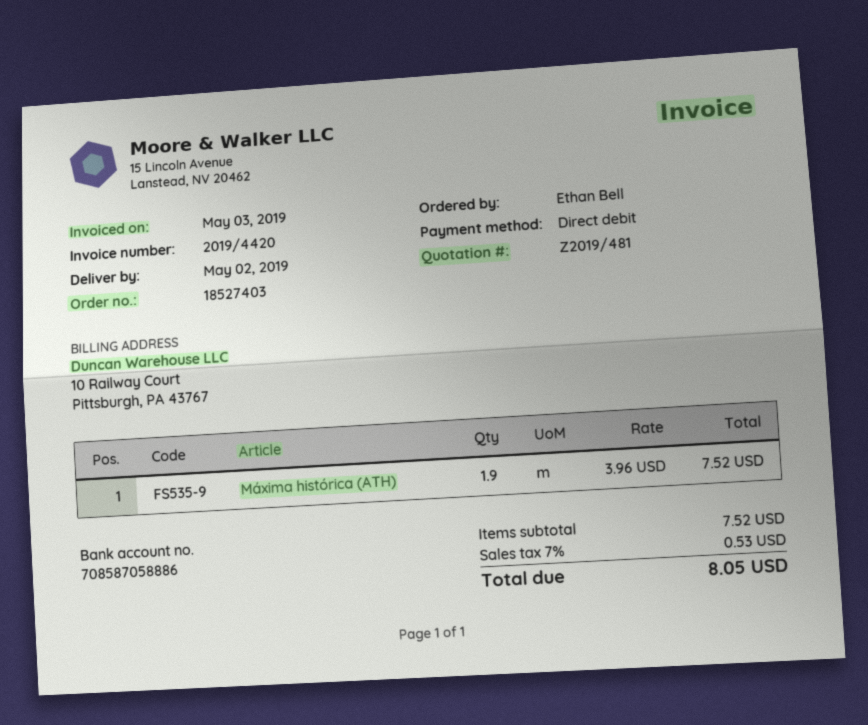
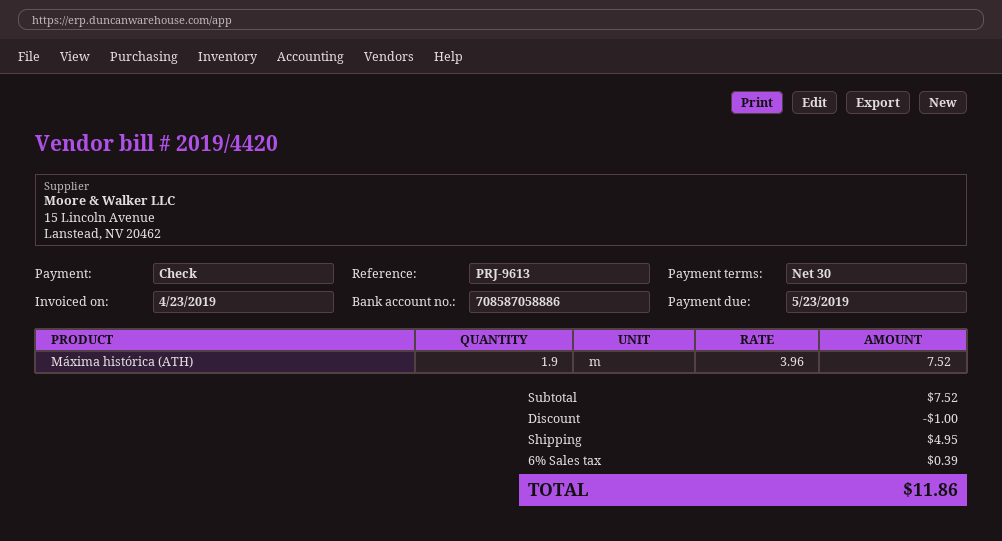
invoice date: 2019-05-03 -> 2019-04-23
payment method: direct debit -> cheque
discount: none -> 1.00
shipping: none -> 4.95
tax: 7% = 0.53 -> 6% = 0.39
total: 8.05 -> 11.86

